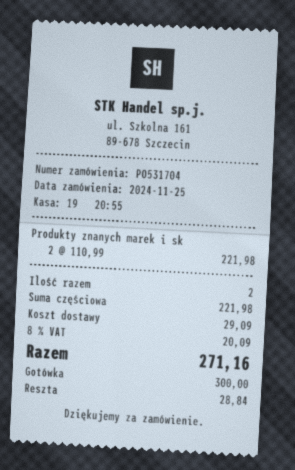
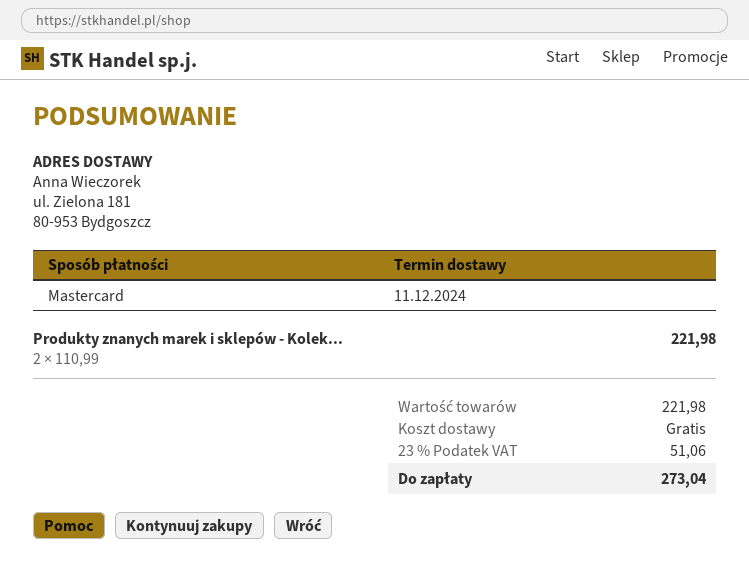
payment method: cash -> Mastercard
shipping: 29.09 -> 0.00
tax: 8% = 20.09 -> 23% = 51.06
total: 271.16 -> 273.04

